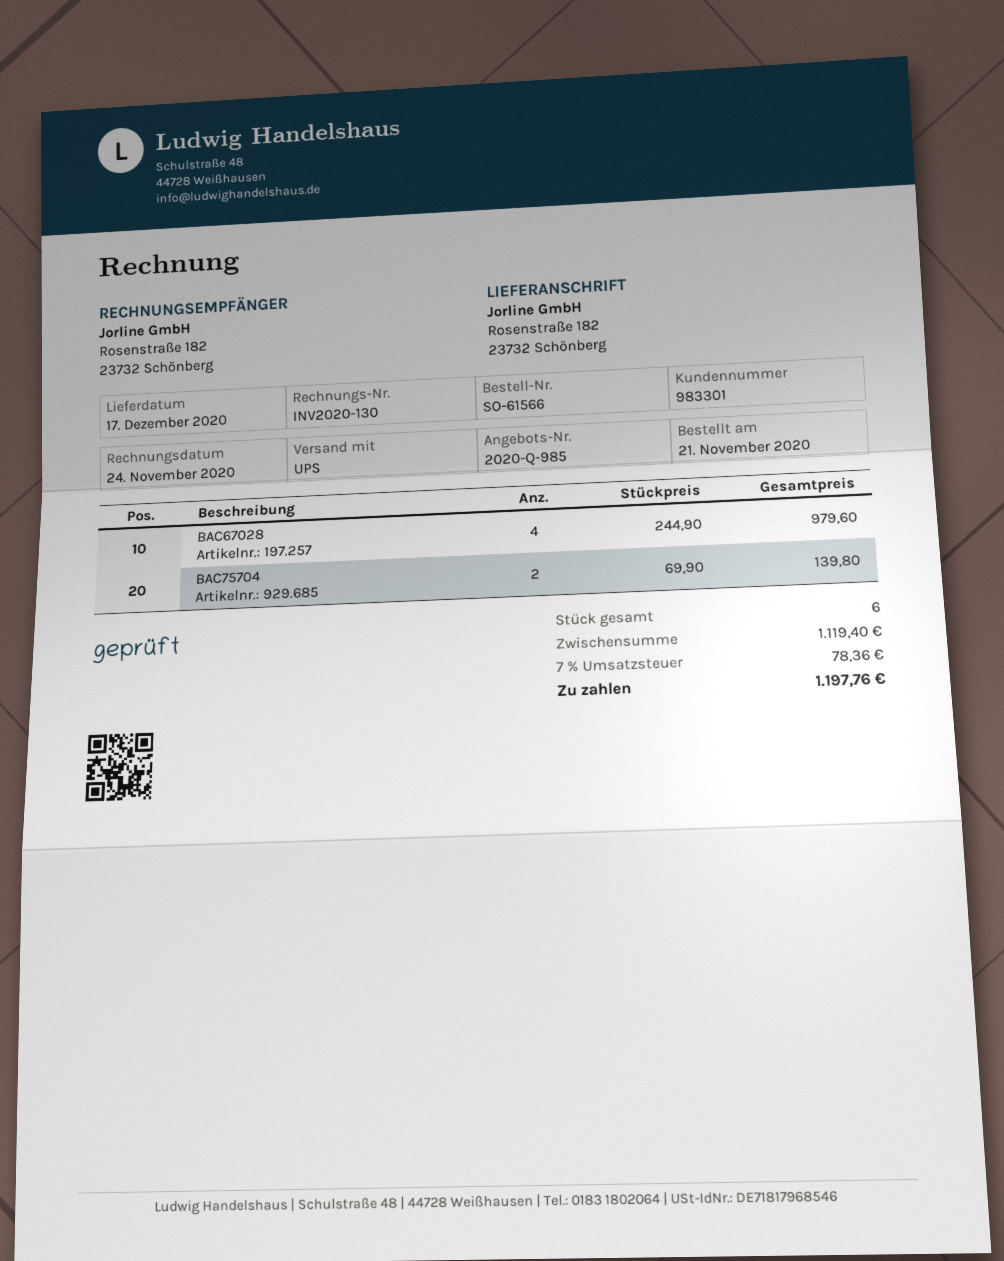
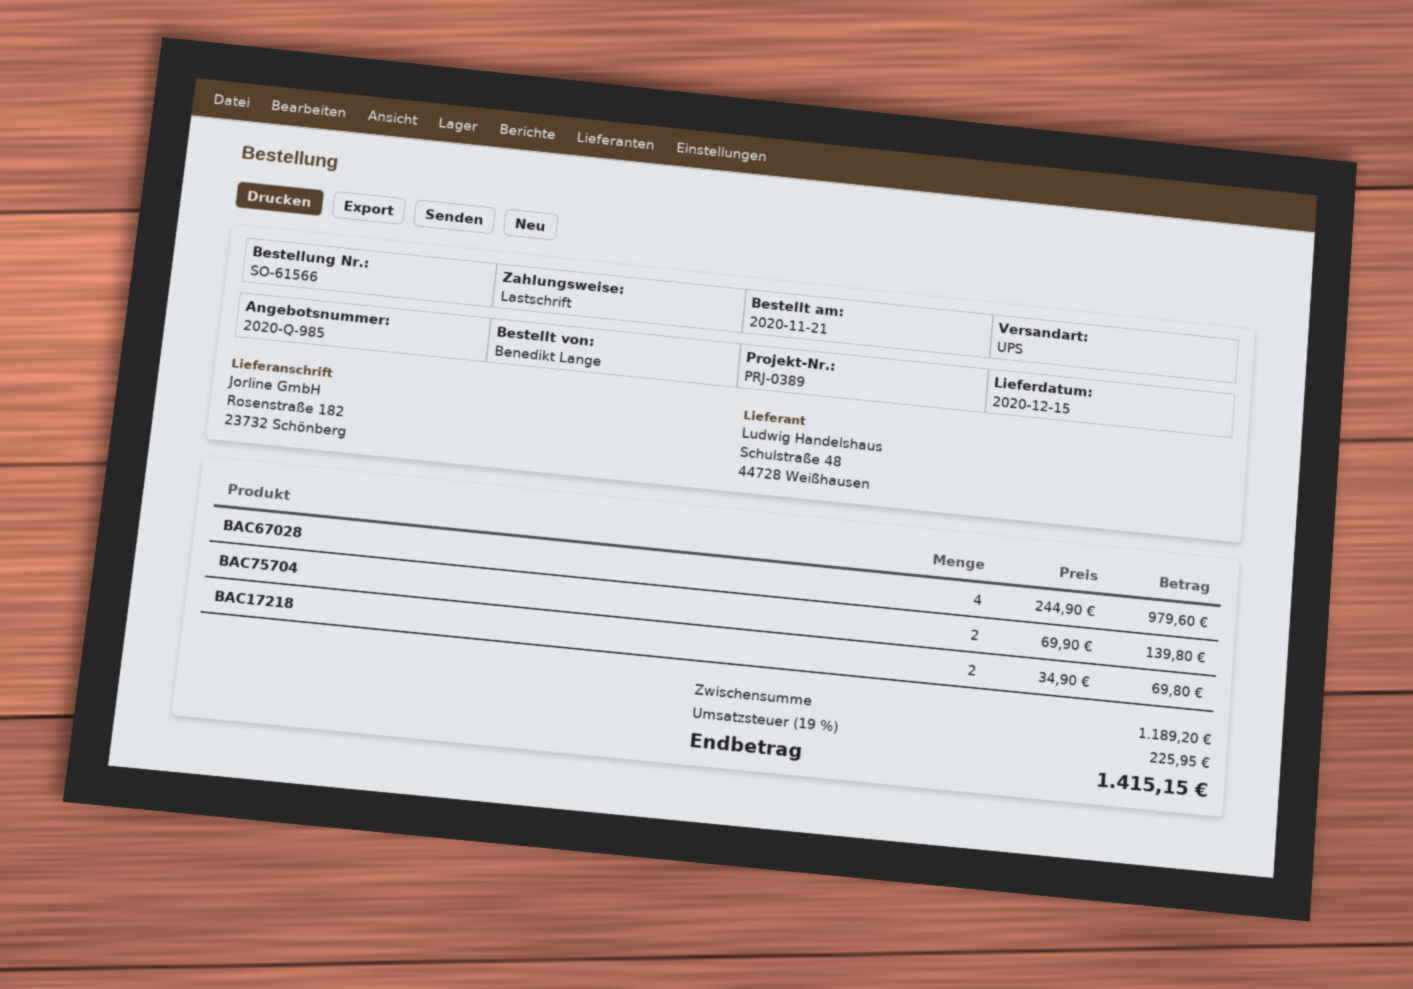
delivery date: 2020-12-17 -> 2020-12-15
BAC17218: none -> 2 x 34.90 = 69.80
subtotal: 1119.40 -> 1189.20
tax: 7% = 78.36 -> 19% = 225.95
total: 1197.76 -> 1415.15

